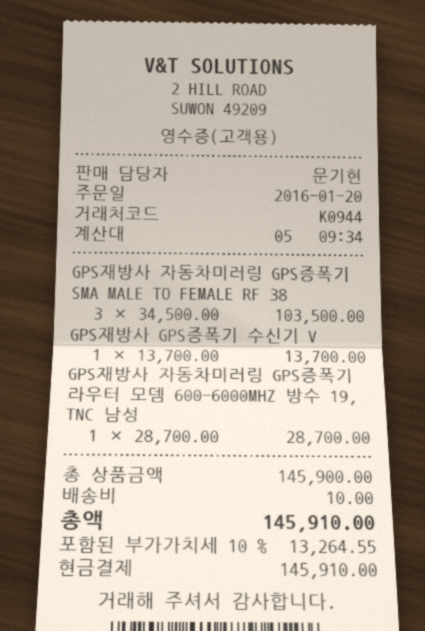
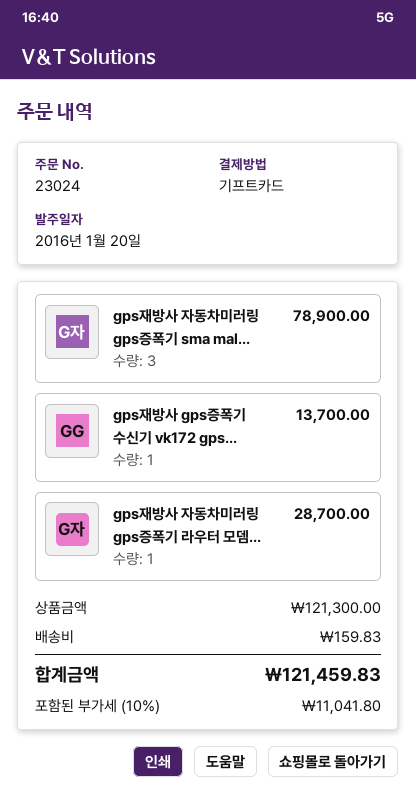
payment method: cash -> gift card
GPS재방사 자동차미러링 GPS증폭기 SMA MALE TO FEMALE RF 38: 3 for 103500.00 -> 3 for 78900.00
subtotal: 145900.00 -> 121300.00
shipping: 10.00 -> 159.83
tax: 10% = 13264.55 -> 10% = 11041.80
total: 145910.00 -> 121459.83

